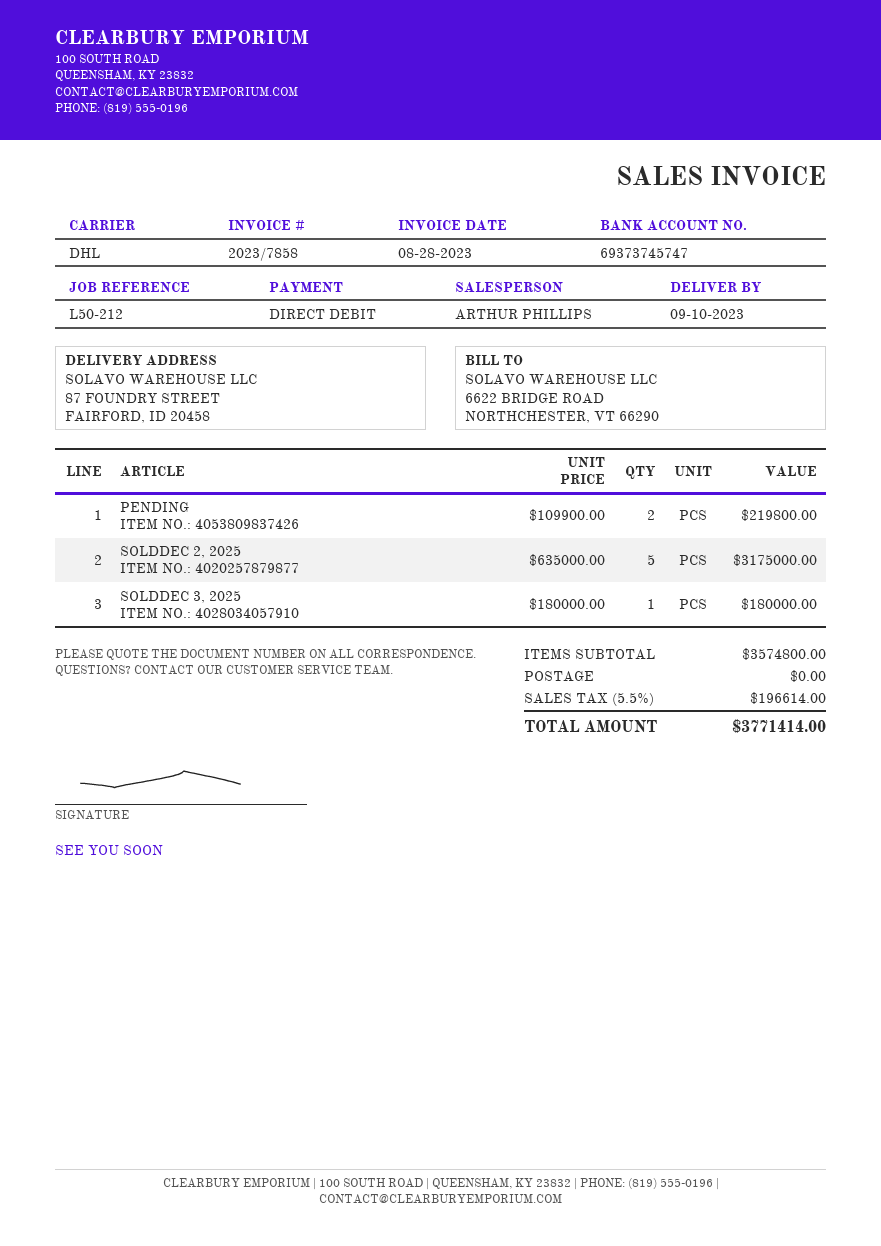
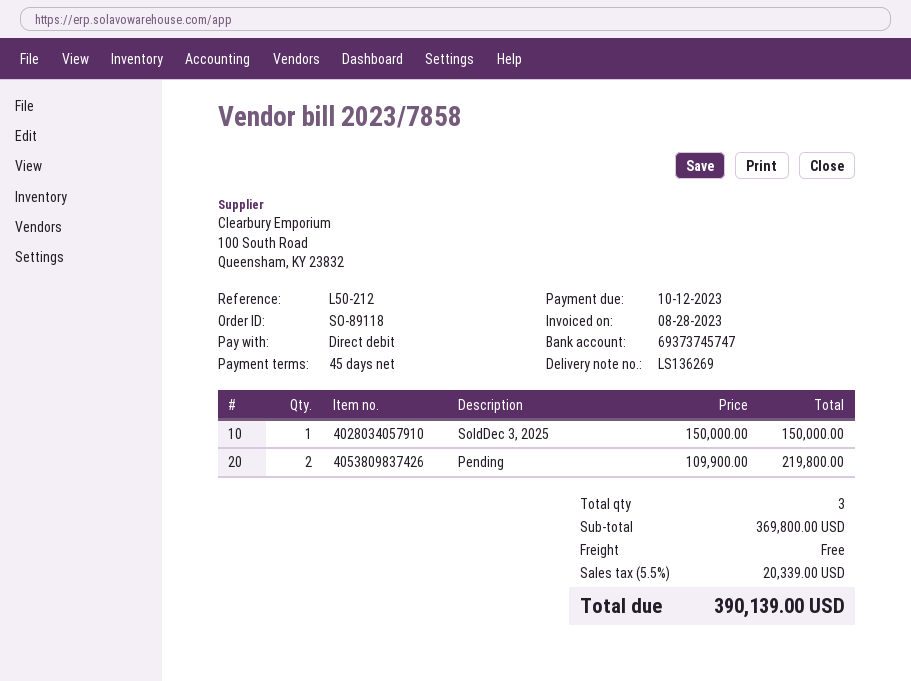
SOLDDEC 2, 2025: 5 x 635000.00 = 3175000.00 -> none
SOLDDEC 3, 2025: 1 x 180000.00 = 180000.00 -> 1 x 150000.00 = 150000.00
subtotal: 3574800.00 -> 369800.00
tax: 5.5% = 196614.00 -> 5.5% = 20339.00
total: 3771414.00 -> 390139.00

